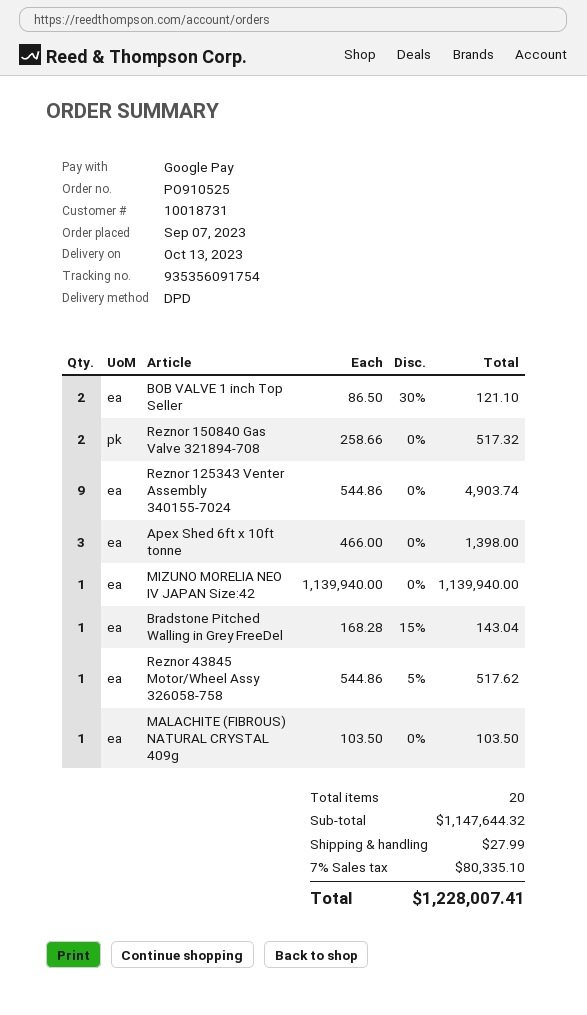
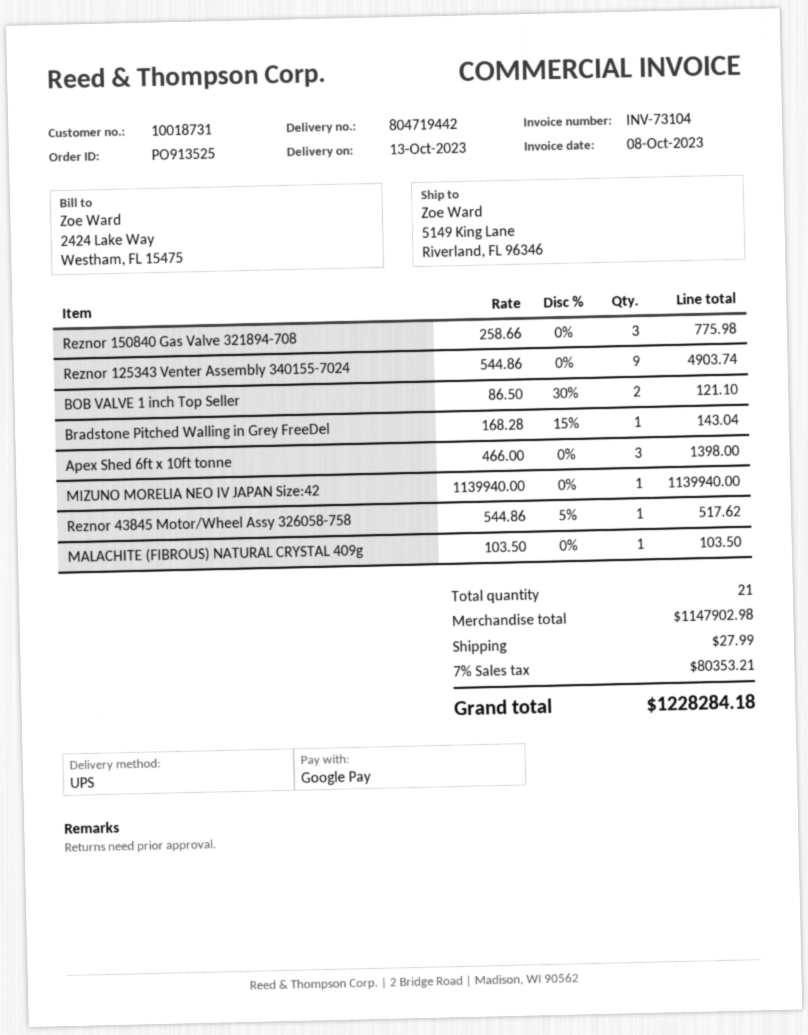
order number: PO910525 -> PO913525
shipping method: DPD -> UPS
Reznor 150840 Gas Valve 321894-708: 2 x 258.66 = 517.32 -> 3 x 258.66 = 775.98
total quantity: 20 -> 21
subtotal: 1147644.32 -> 1147902.98
tax: 7% = 80335.10 -> 7% = 80353.21
total: 1228007.41 -> 1228284.18

